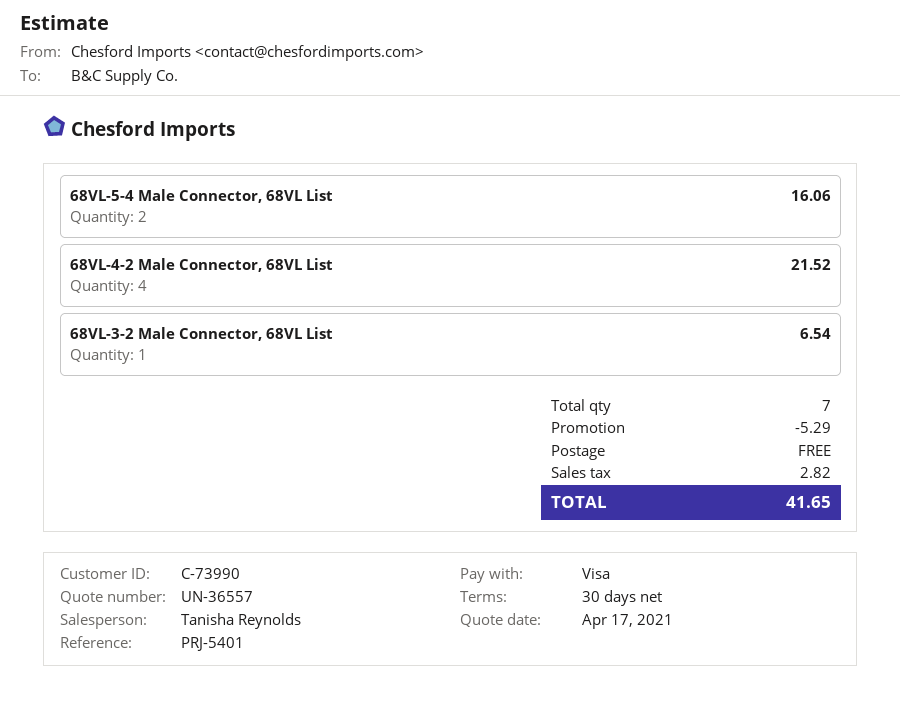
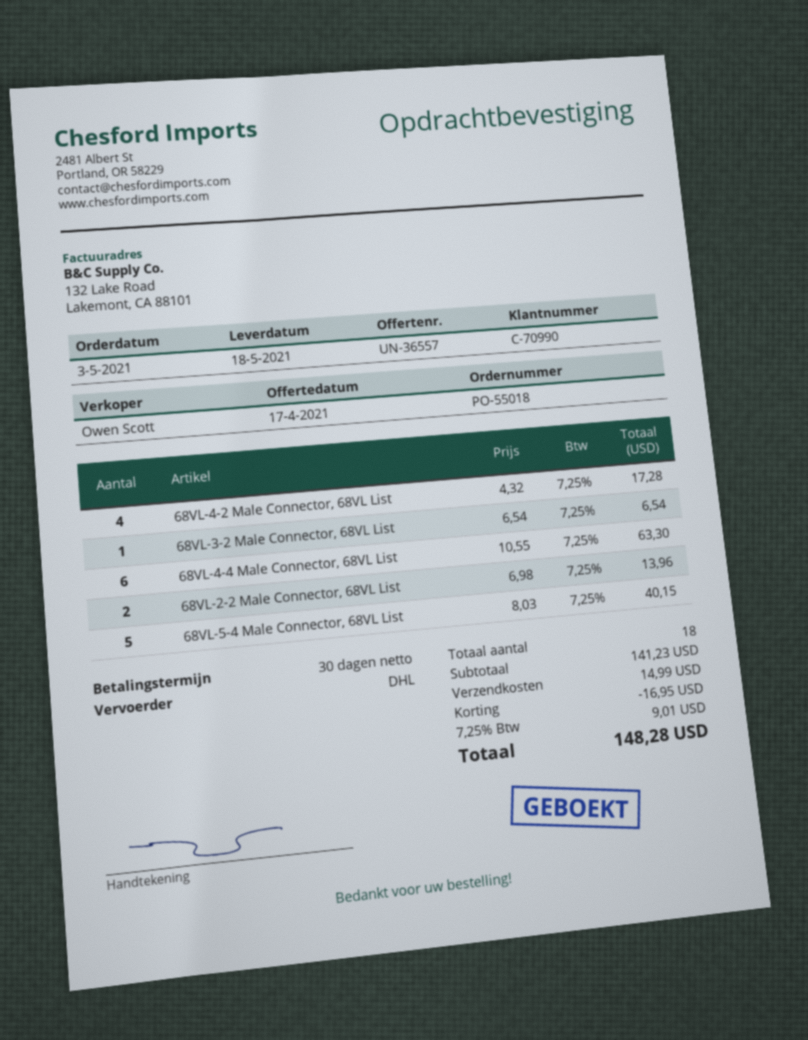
customer number: C-73990 -> C-70990
sales rep: Tanisha Reynolds -> Owen Scott
68VL-5-4 Male Connector, 68VL List: 2 for 16.06 -> 5 for 40.15
68VL-4-2 Male Connector, 68VL List: 4 for 21.52 -> 4 for 17.28
68VL-4-4 Male Connector, 68VL List: none -> 6 for 63.30
68VL-2-2 Male Connector, 68VL List: none -> 2 for 13.96
total quantity: 7 -> 18
discount: 5.29 -> 16.95
shipping: 0.00 -> 14.99
tax: 2.82 -> 9.01
total: 41.65 -> 148.28

